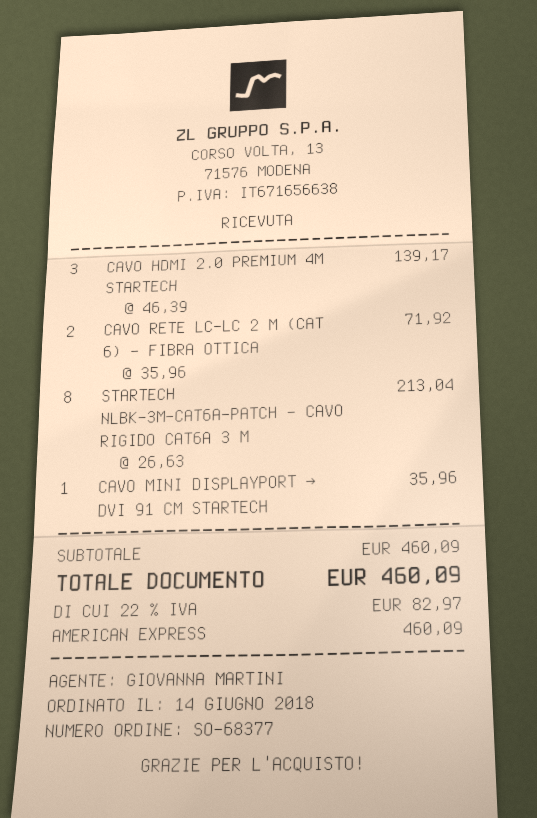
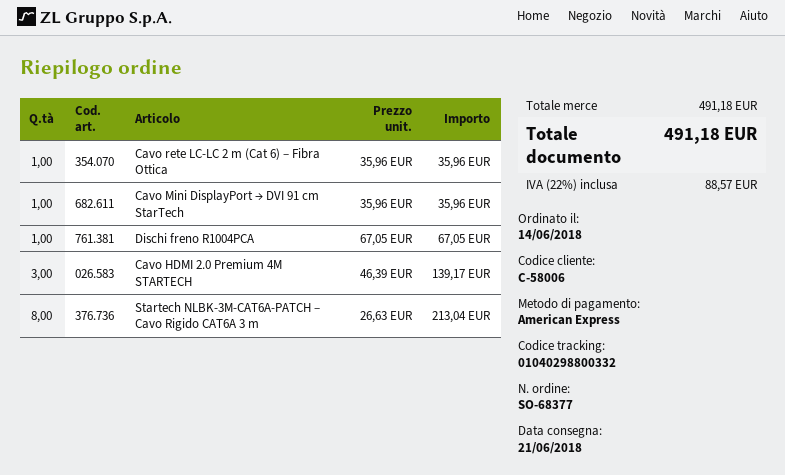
CAVO RETE LC‑LC 2 M (CAT 6) – FIBRA OTTICA: 2 x 35.96 = 71.92 -> 1 x 35.96 = 35.96
Dischi freno R1004PCA: none -> 1 x 67.05 = 67.05
subtotal: 460.09 -> 491.18
tax: 22% = 82.97 -> 22% = 88.57
total: 460.09 -> 491.18

